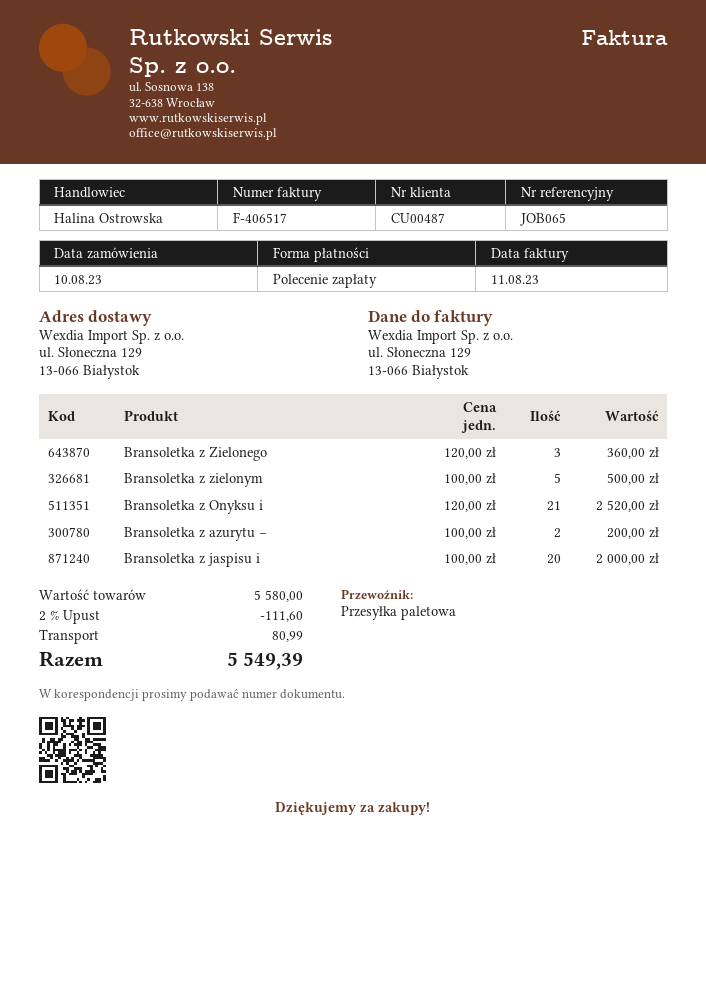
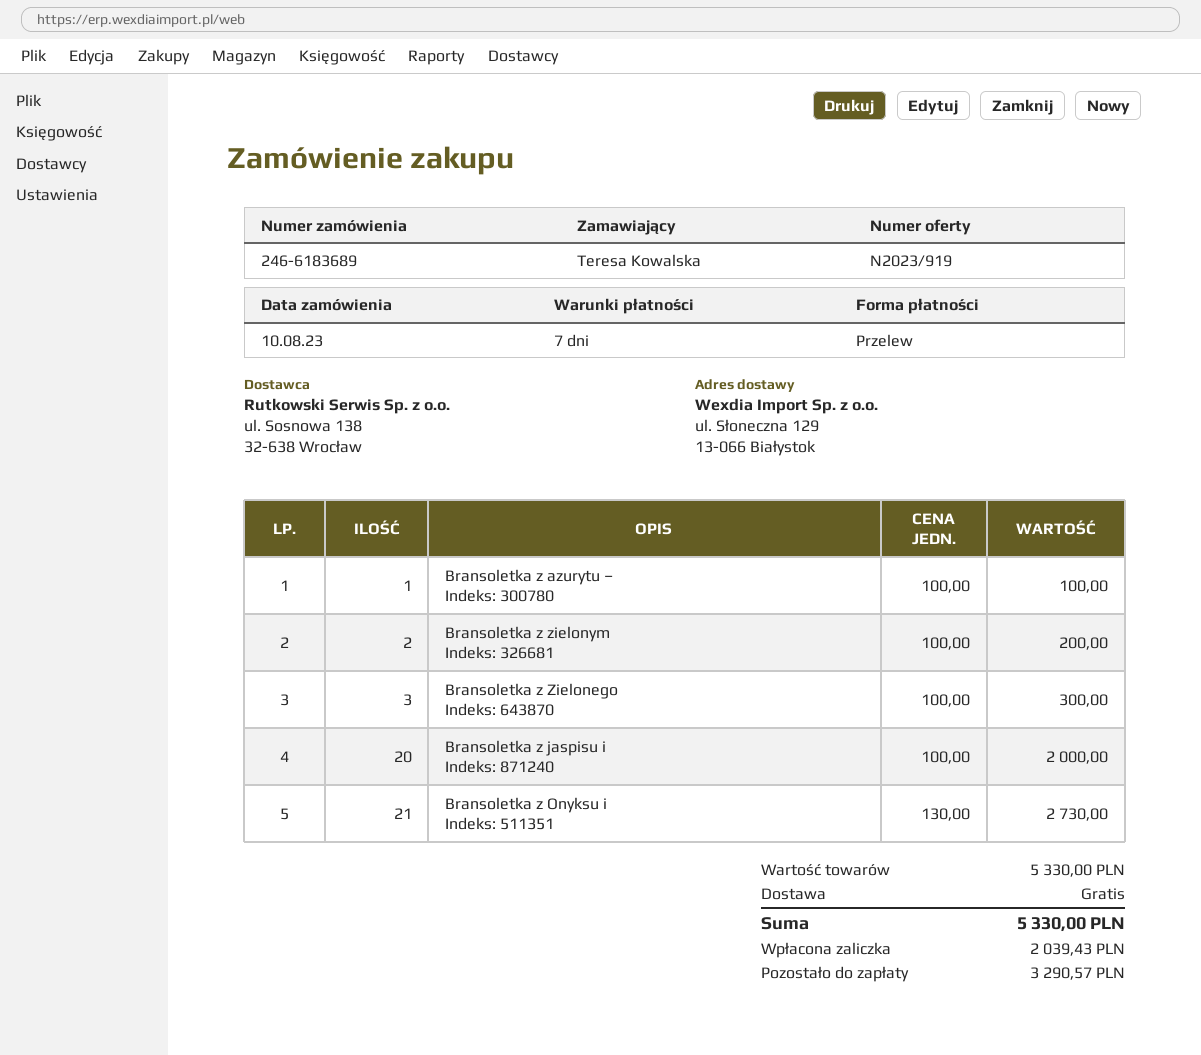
payment method: direct debit -> bank transfer
Bransoletka z Zielonego: 3 x 120.00 = 360.00 -> 3 x 100.00 = 300.00
Bransoletka z zielonym: 5 x 100.00 = 500.00 -> 2 x 100.00 = 200.00
Bransoletka z Onyksu i: 21 x 120.00 = 2520.00 -> 21 x 130.00 = 2730.00
Bransoletka z azurytu –: 2 x 100.00 = 200.00 -> 1 x 100.00 = 100.00
subtotal: 5580.00 -> 5330.00
discount: 2% = 111.60 -> none
shipping: 80.99 -> 0.00
total: 5549.39 -> 5330.00

